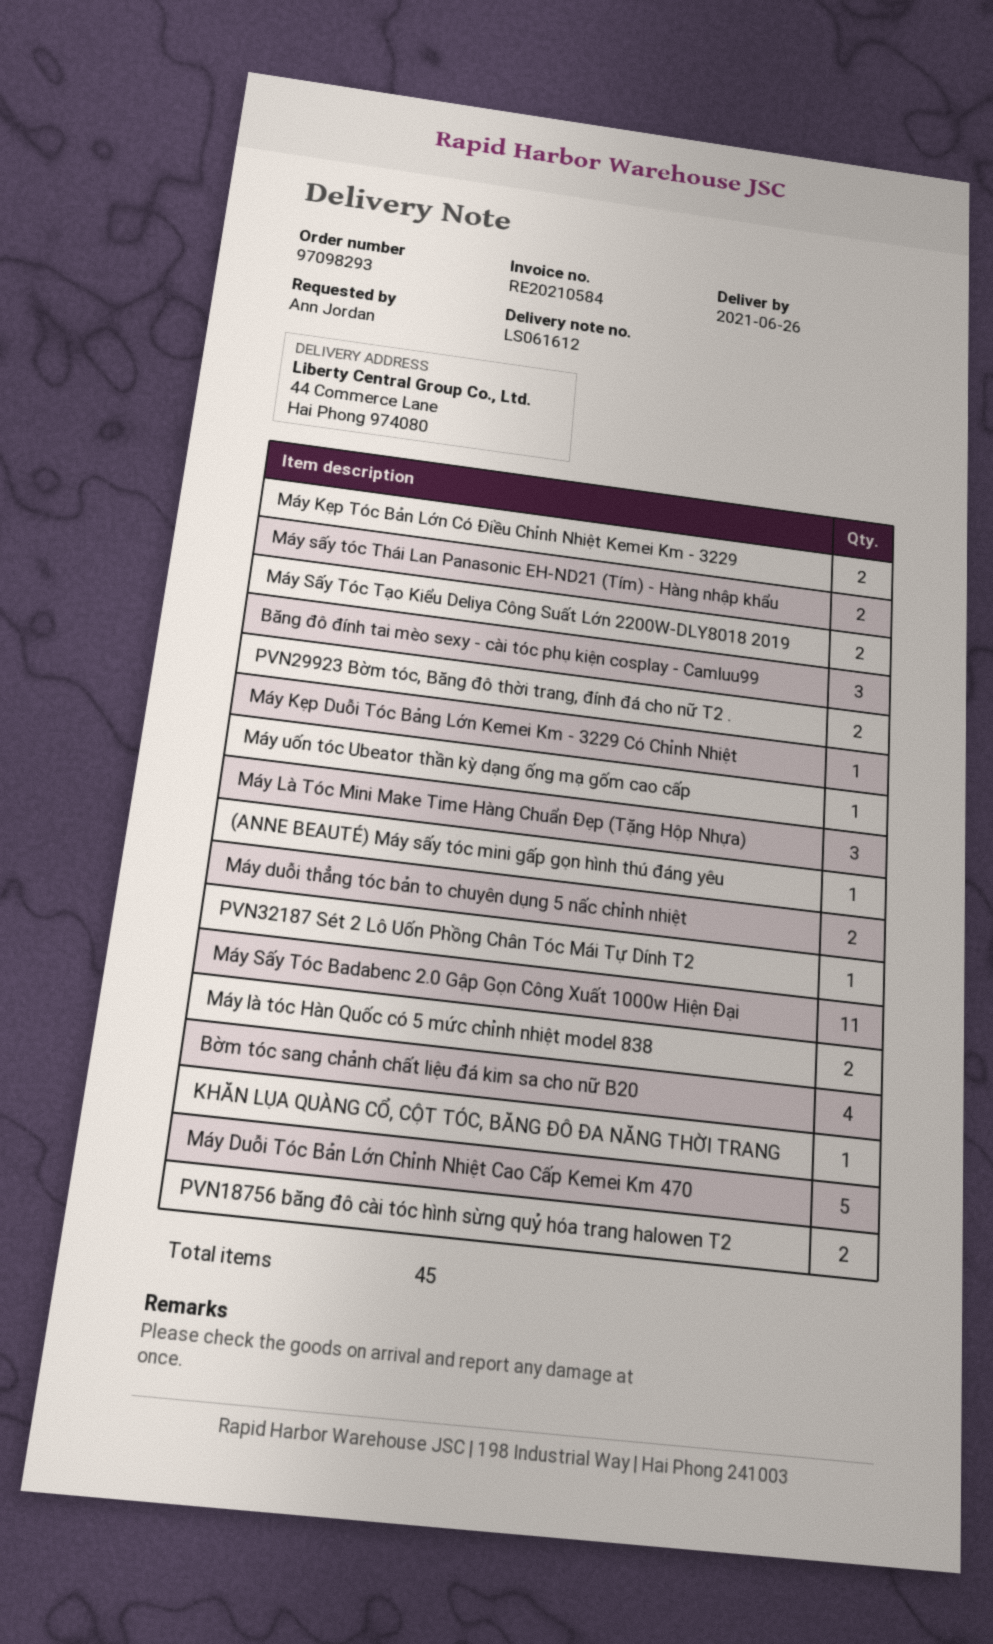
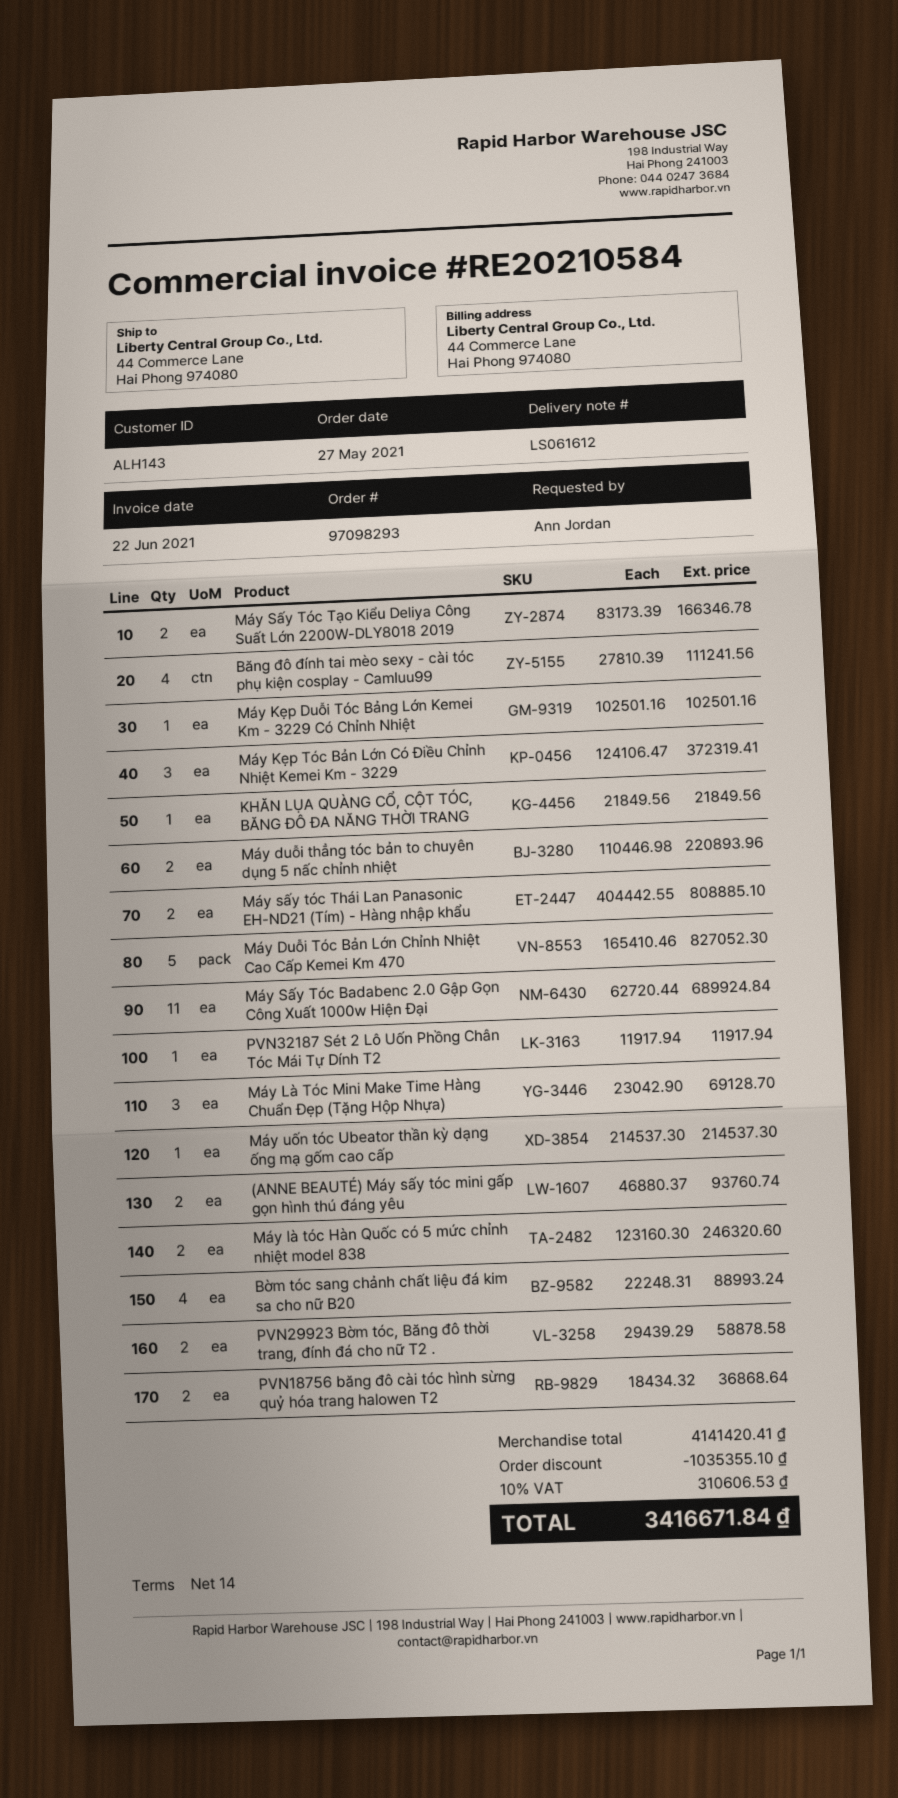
Máy Kẹp Tóc Bản Lớn Có Điều Chỉnh Nhiệt Kemei Km - 3229: 2 -> 3
Băng đô đính tai mèo sexy - cài tóc phụ kiện cosplay - Camluu99: 3 -> 4
(ANNE BEAUTÉ) Máy sấy tóc mini gấp gọn hình thú đáng yêu: 1 -> 2

